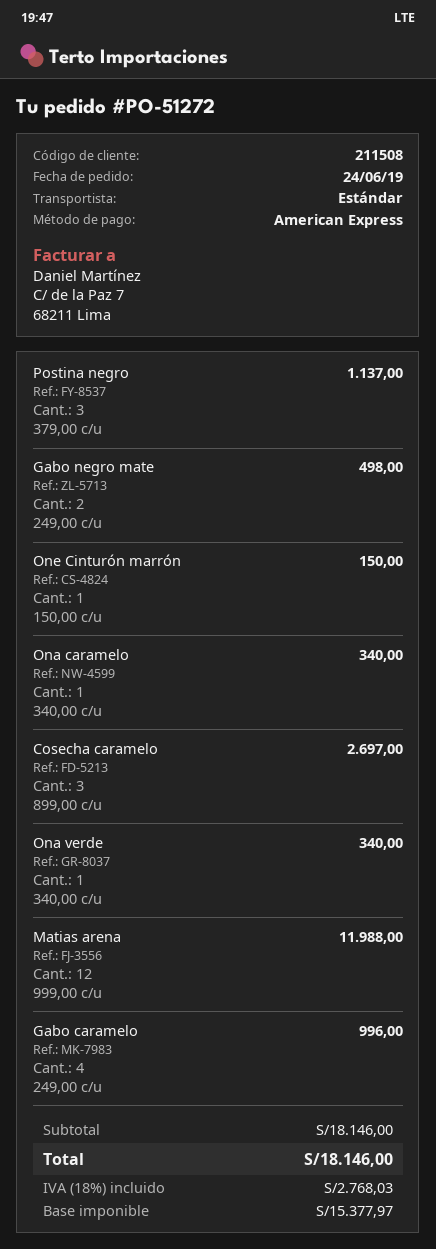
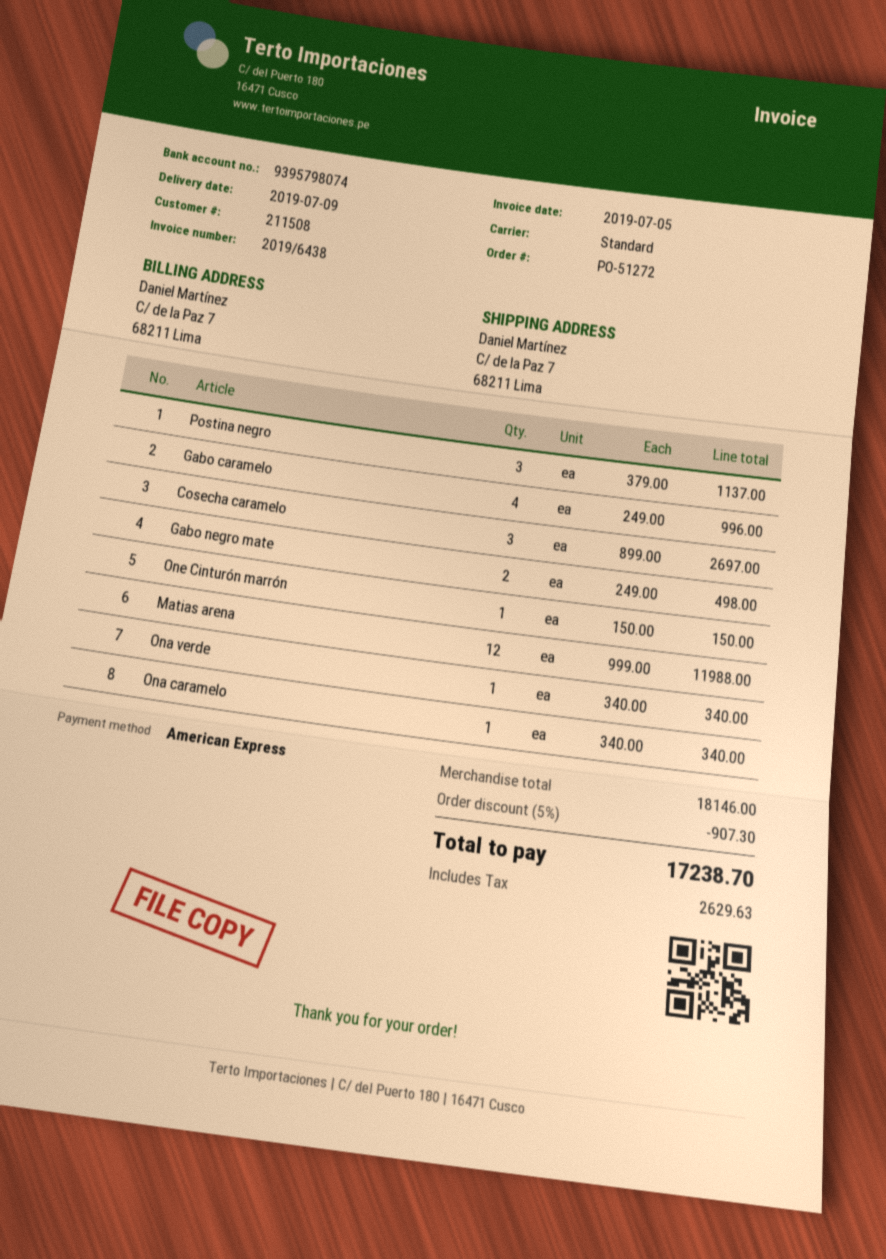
discount: none -> 5% = 907.30
tax: 2768.03 -> 2629.63
total: 18146.00 -> 17238.70

